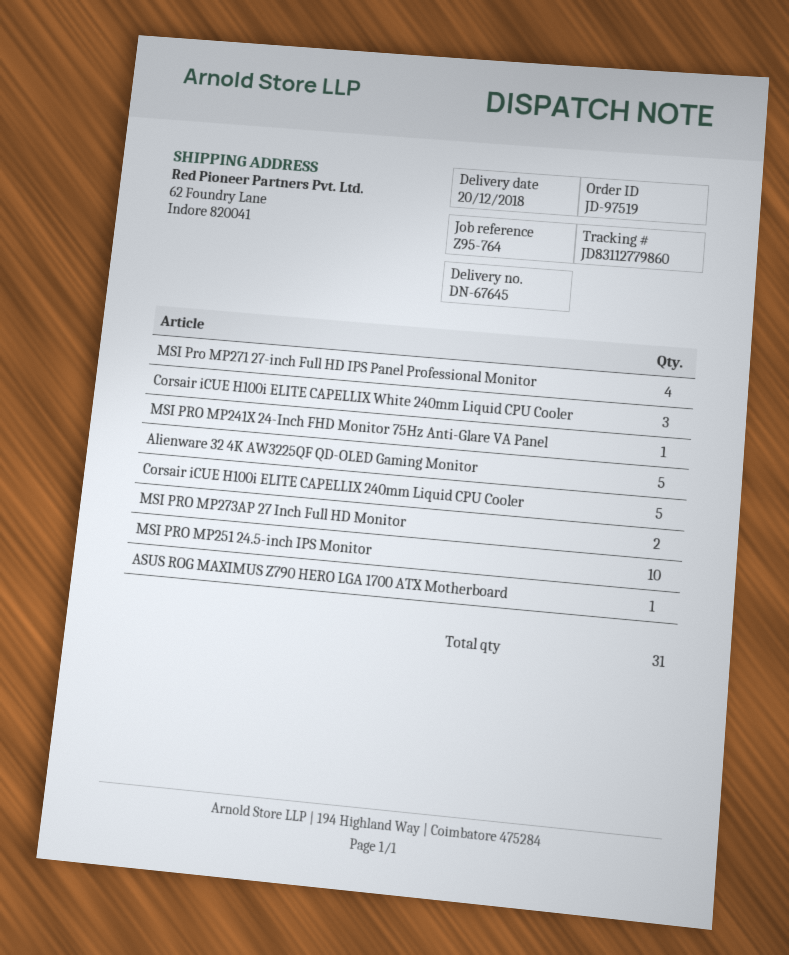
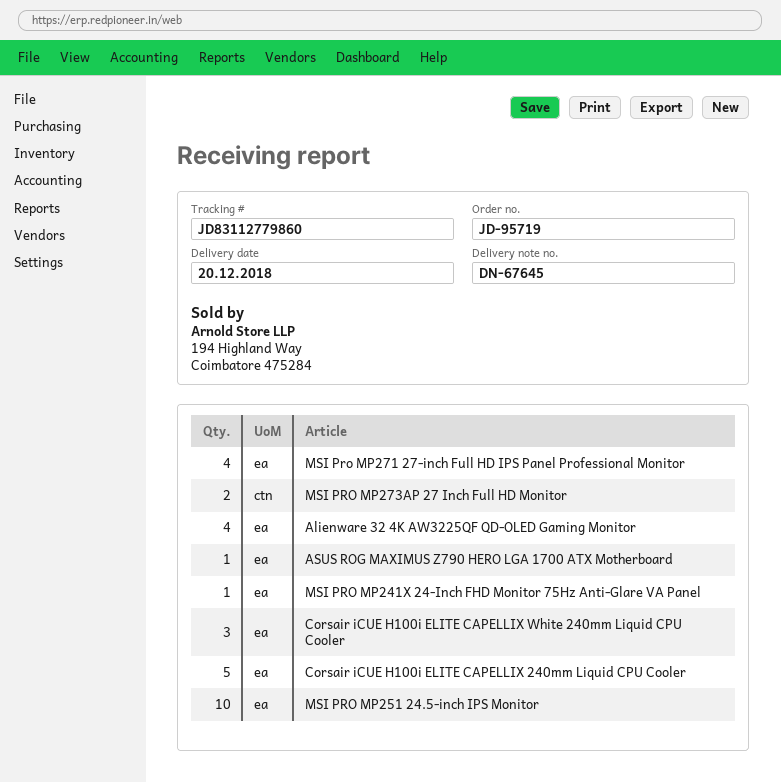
order number: JD-97519 -> JD-95719
Alienware 32 4K AW3225QF QD-OLED Gaming Monitor: 5 -> 4

